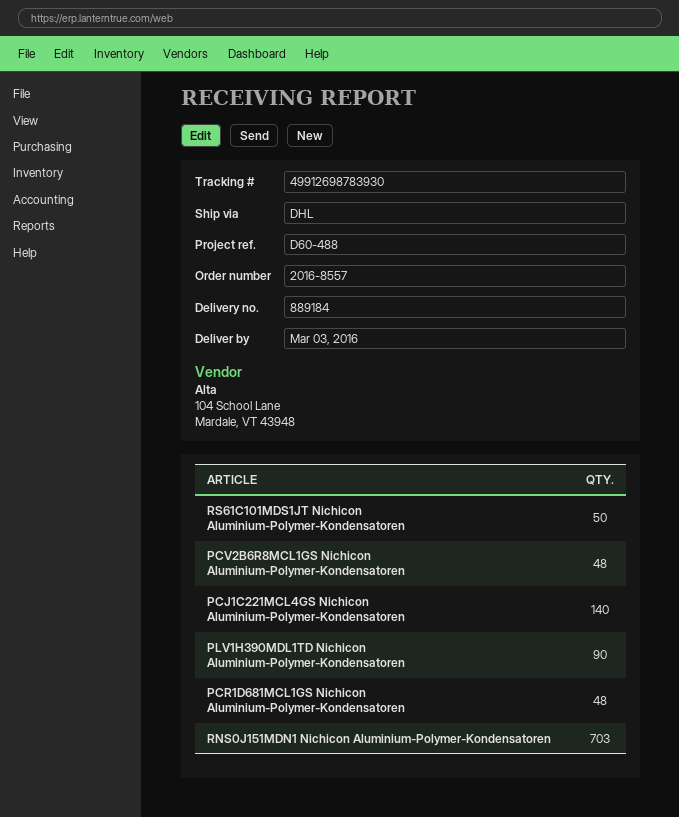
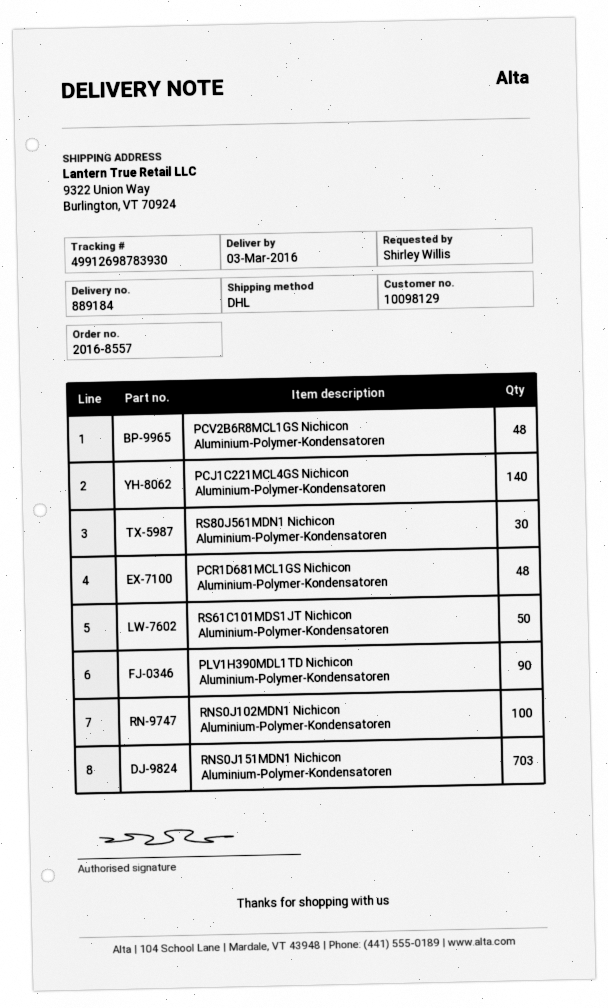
RS80J561MDN1 Nichicon Aluminium-Polymer-Kondensatoren: none -> 30
RNS0J102MDN1 Nichicon Aluminium-Polymer-Kondensatoren: none -> 100

